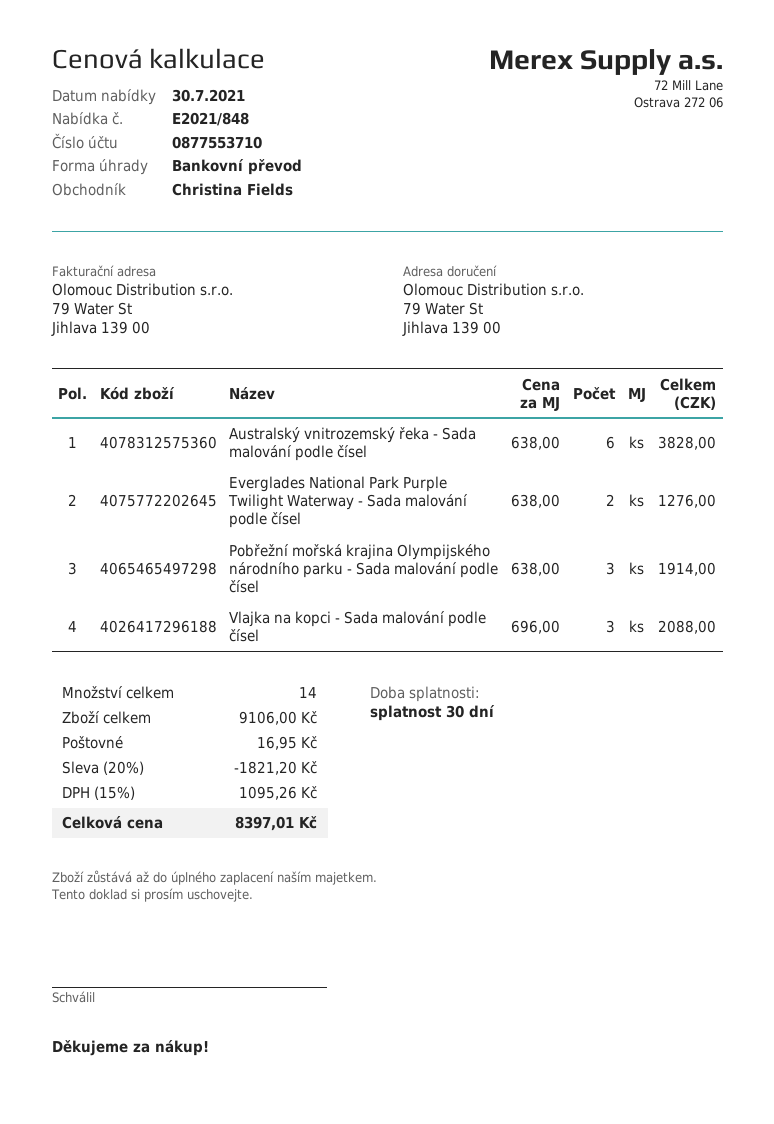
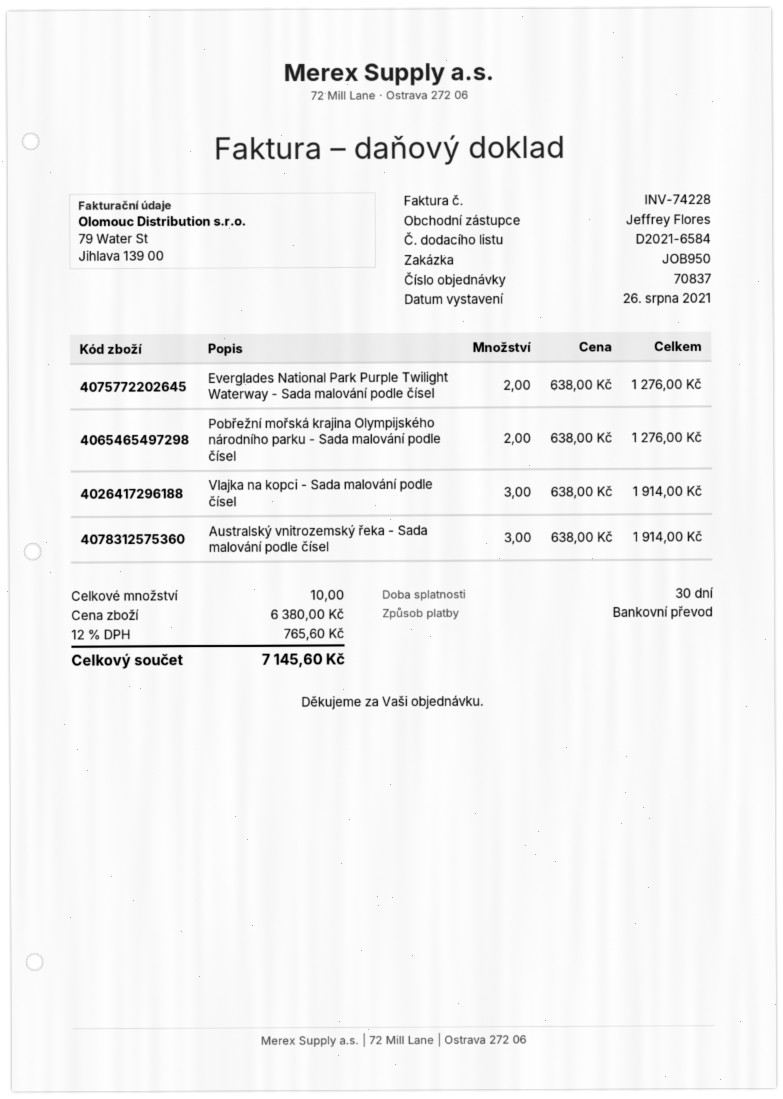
sales rep: Christina Fields -> Jeffrey Flores
Australský vnitrozemský řeka - Sada malování podle čísel: 6 x 638.00 = 3828.00 -> 3 x 638.00 = 1914.00
Pobřežní mořská krajina Olympijského národního parku - Sada malování podle čísel: 3 x 638.00 = 1914.00 -> 2 x 638.00 = 1276.00
Vlajka na kopci - Sada malování podle čísel: 3 x 696.00 = 2088.00 -> 3 x 638.00 = 1914.00
total quantity: 14 -> 10
subtotal: 9106.00 -> 6380.00
discount: 20% = 1821.20 -> none
shipping: 16.95 -> none
tax: 15% = 1095.26 -> 12% = 765.60
total: 8397.01 -> 7145.60

